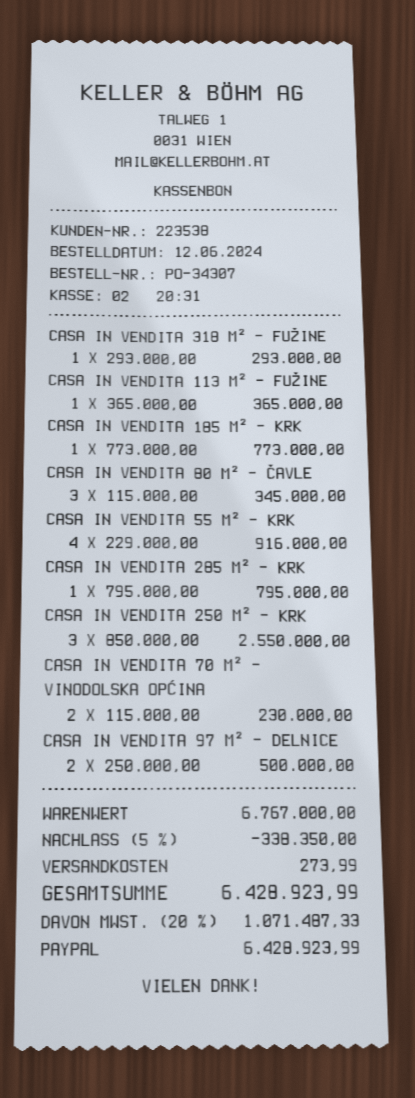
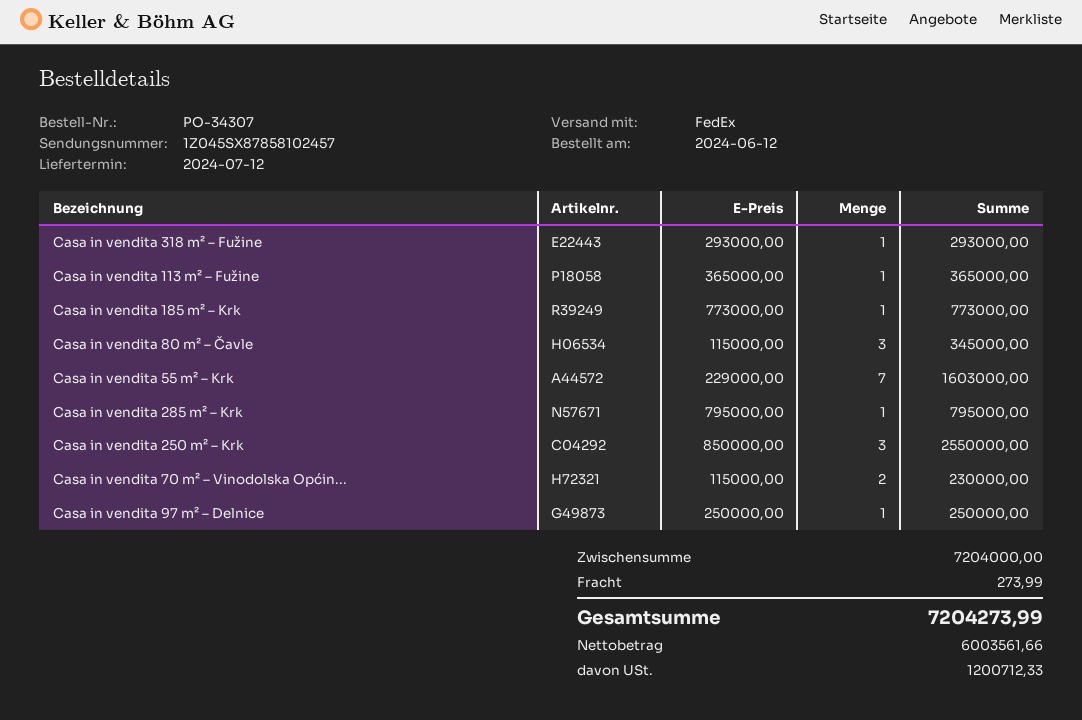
CASA IN VENDITA 55 M² – KRK: 4 x 229000.00 = 916000.00 -> 7 x 229000.00 = 1603000.00
CASA IN VENDITA 97 M² – DELNICE: 2 x 250000.00 = 500000.00 -> 1 x 250000.00 = 250000.00
subtotal: 6767000.00 -> 7204000.00
discount: 5% = 338350.00 -> none
tax: 1071487.33 -> 1200712.33
total: 6428923.99 -> 7204273.99

